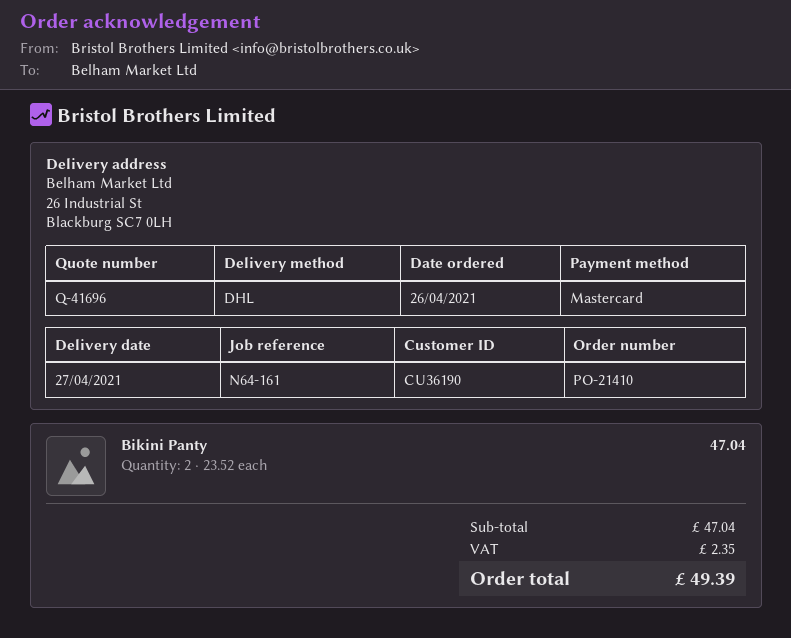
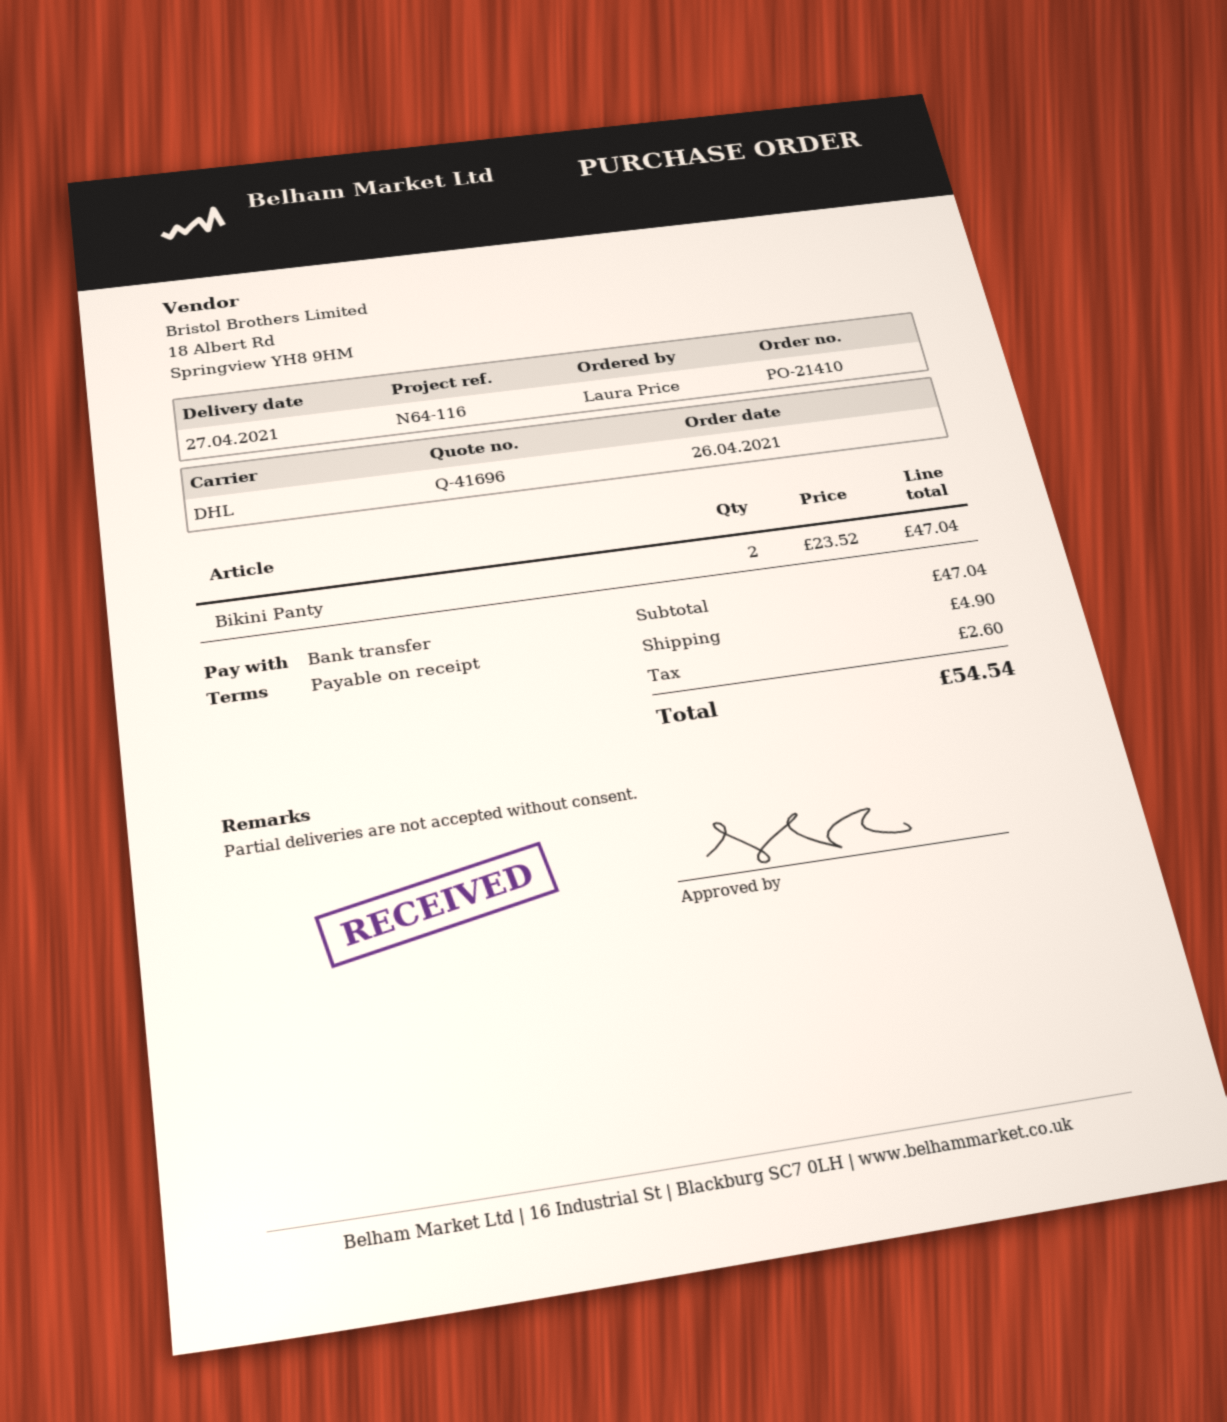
reference: N64-161 -> N64-116
payment method: Mastercard -> bank transfer
shipping: none -> 4.90
tax: 2.35 -> 2.60
total: 49.39 -> 54.54

